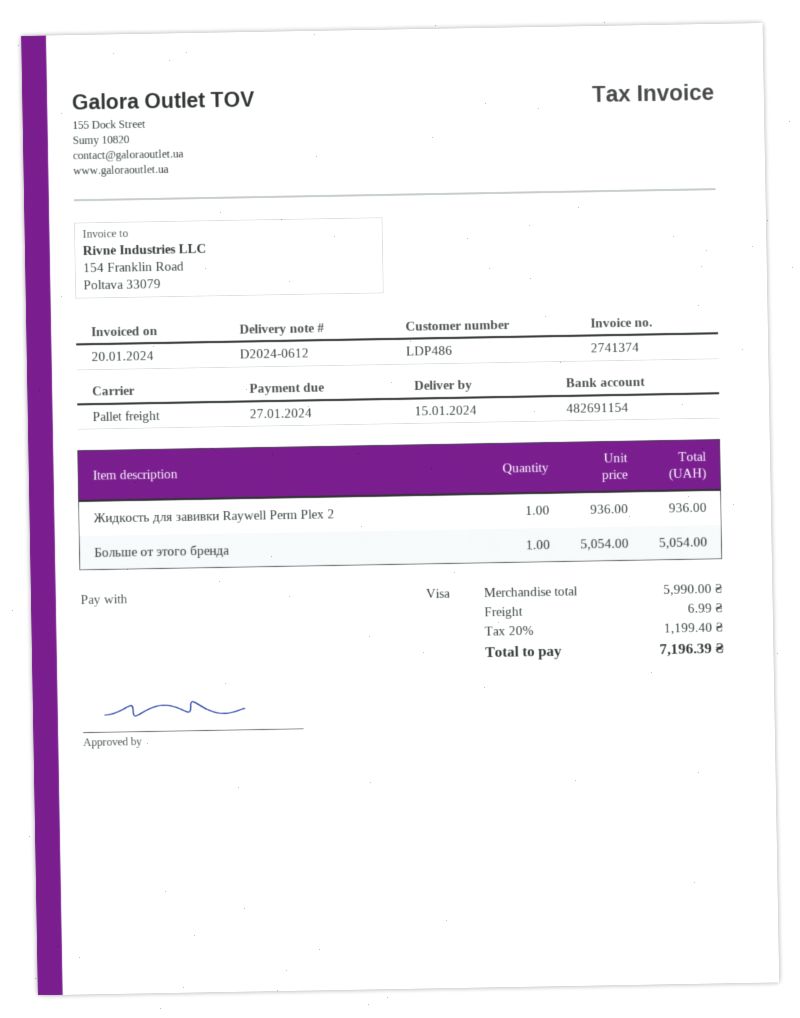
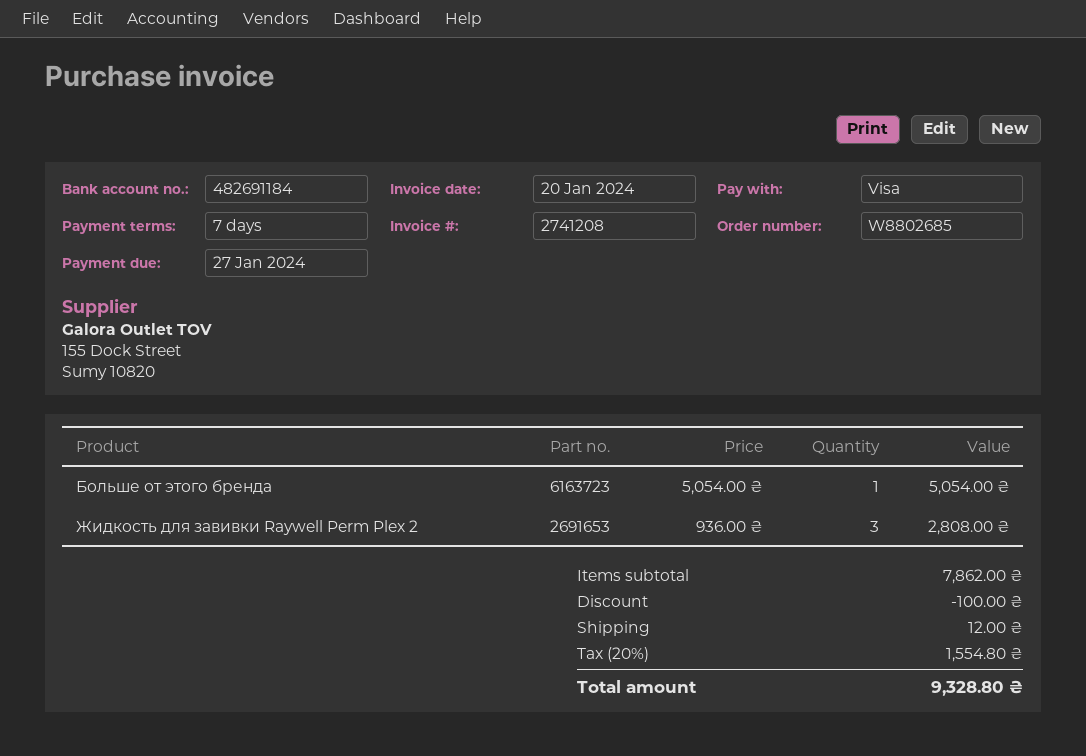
invoice number: 2741374 -> 2741208
bank account: 482691154 -> 482691184
Жидкость для завивки Raywell Perm Plex 2: 1 x 936.00 = 936.00 -> 3 x 936.00 = 2808.00
subtotal: 5990.00 -> 7862.00
discount: none -> 100.00
shipping: 6.99 -> 12.00
tax: 20% = 1199.40 -> 20% = 1554.80
total: 7196.39 -> 9328.80

